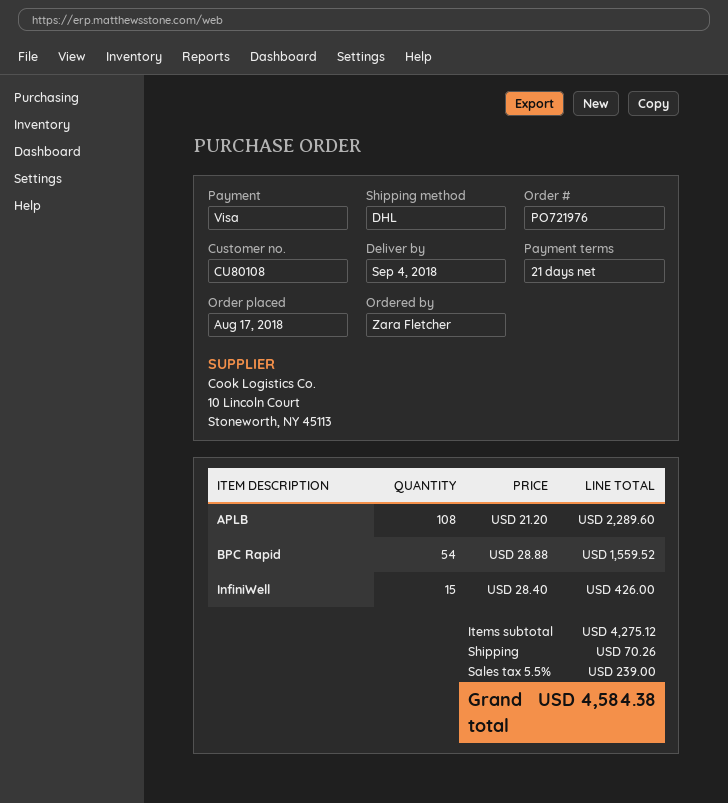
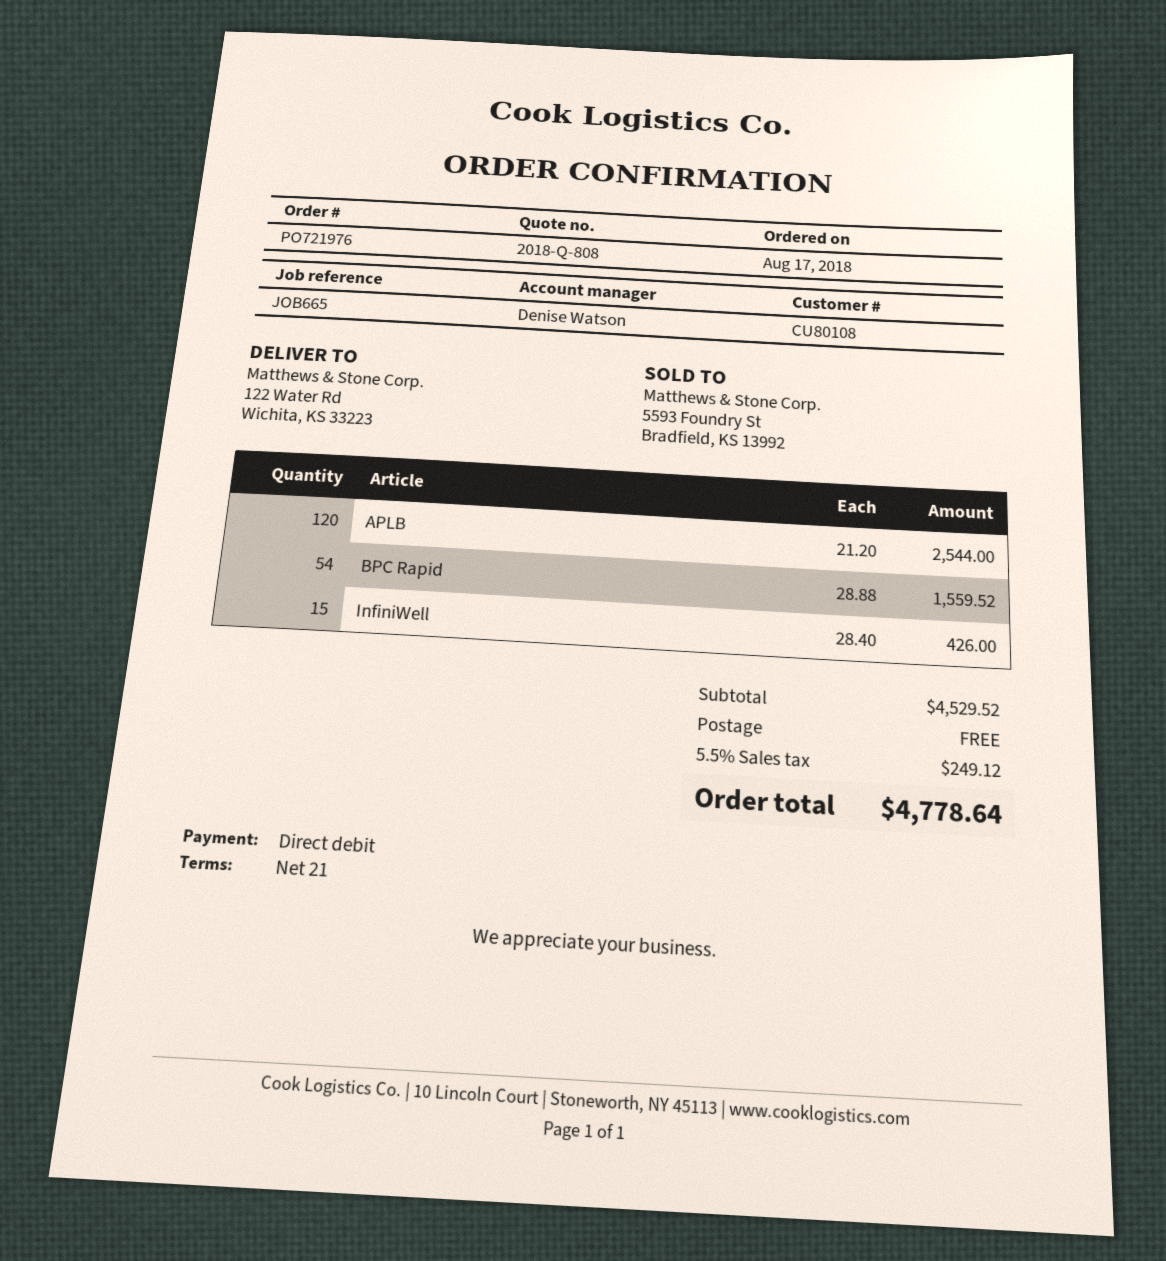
payment method: Visa -> direct debit
APLB: 108 x 21.20 = 2289.60 -> 120 x 21.20 = 2544.00
subtotal: 4275.12 -> 4529.52
shipping: 70.26 -> 0.00
tax: 5.5% = 239.00 -> 5.5% = 249.12
total: 4584.38 -> 4778.64

